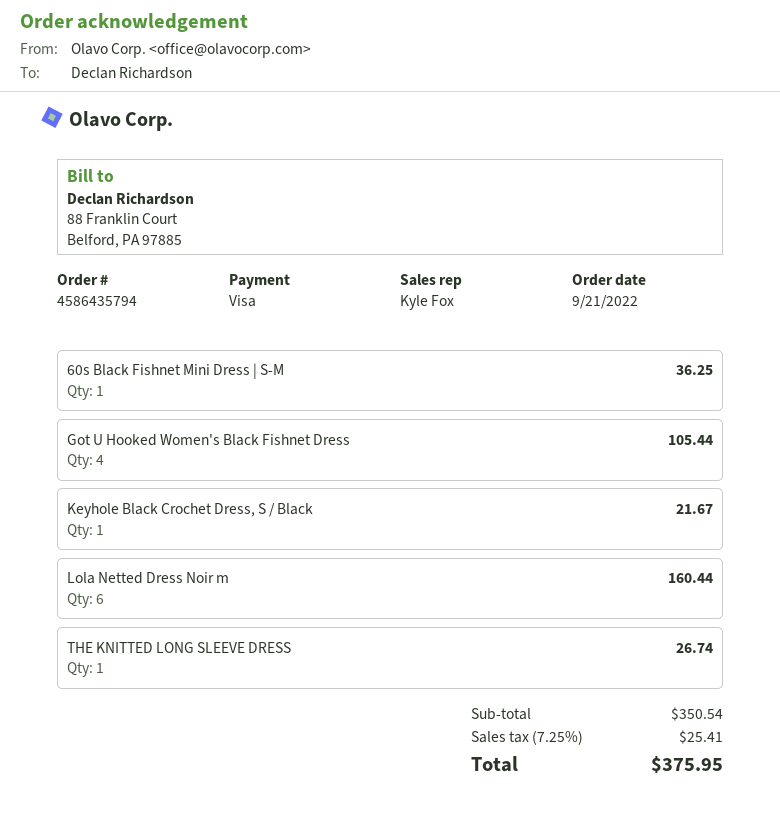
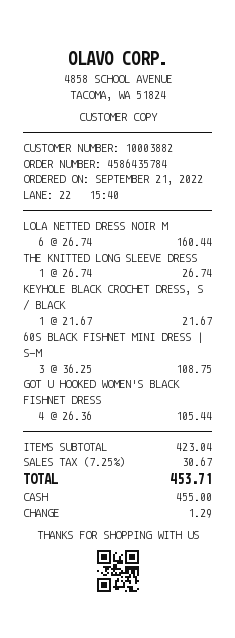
order number: 4586435794 -> 4586435784
payment method: Visa -> cash
60s Black Fishnet Mini Dress | S-M: 1 for 36.25 -> 3 for 108.75
subtotal: 350.54 -> 423.04
tax: 7.25% = 25.41 -> 7.25% = 30.67
total: 375.95 -> 453.71

